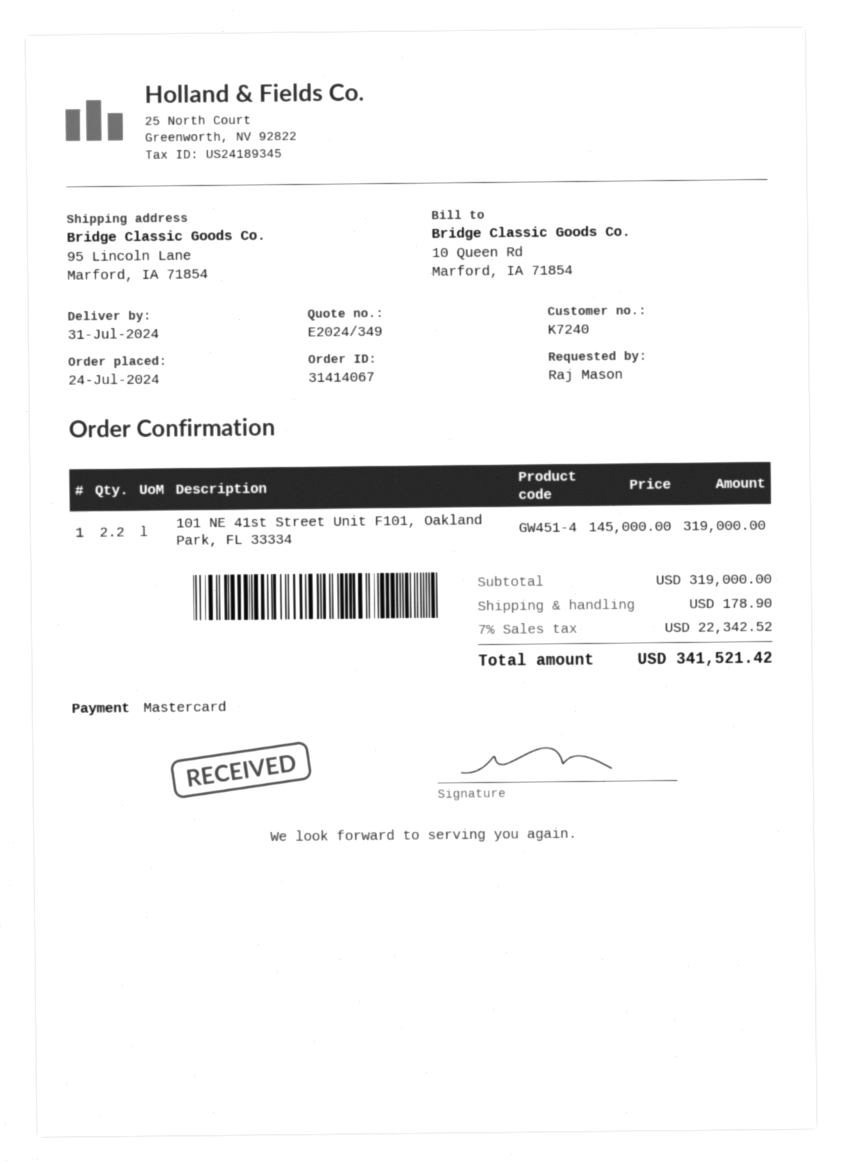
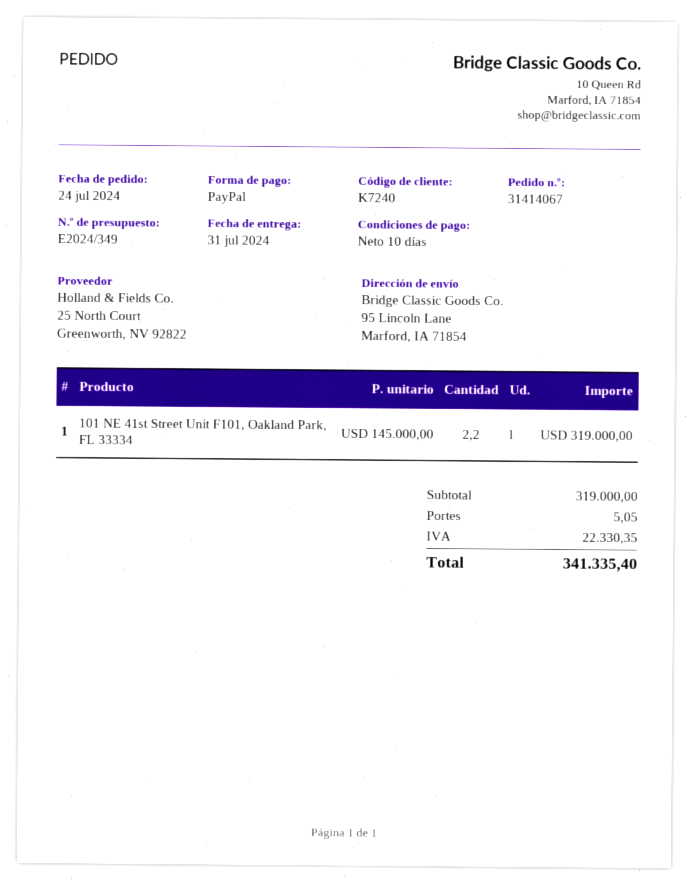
payment method: Mastercard -> PayPal
shipping: 178.90 -> 5.05
tax: 22342.52 -> 22330.35
total: 341521.42 -> 341335.40

